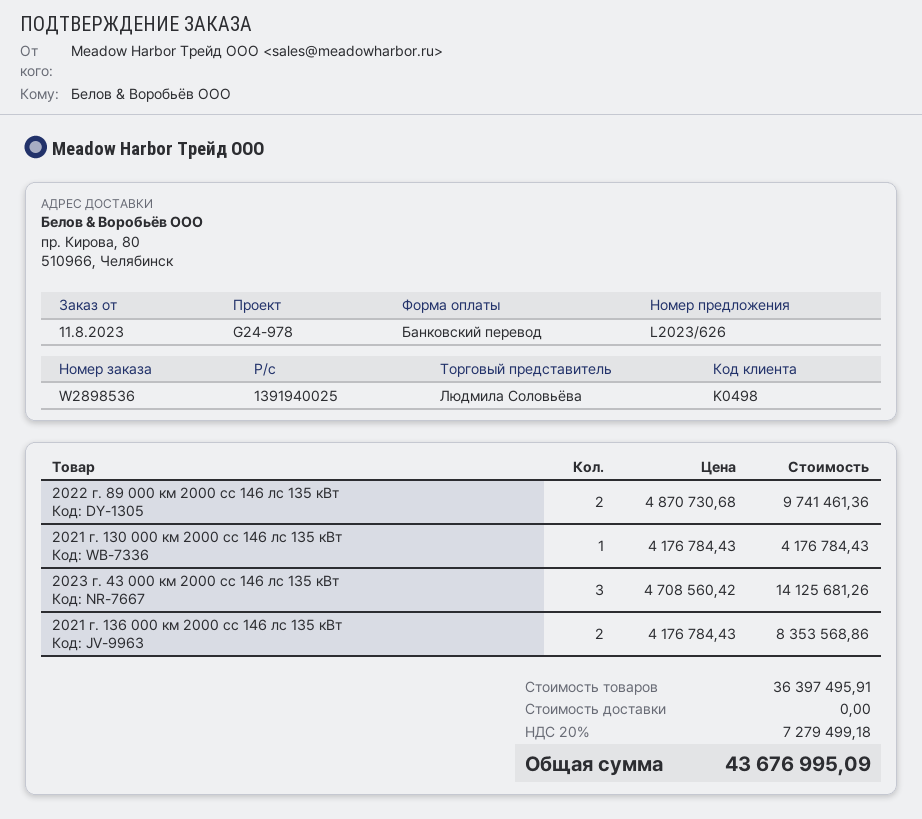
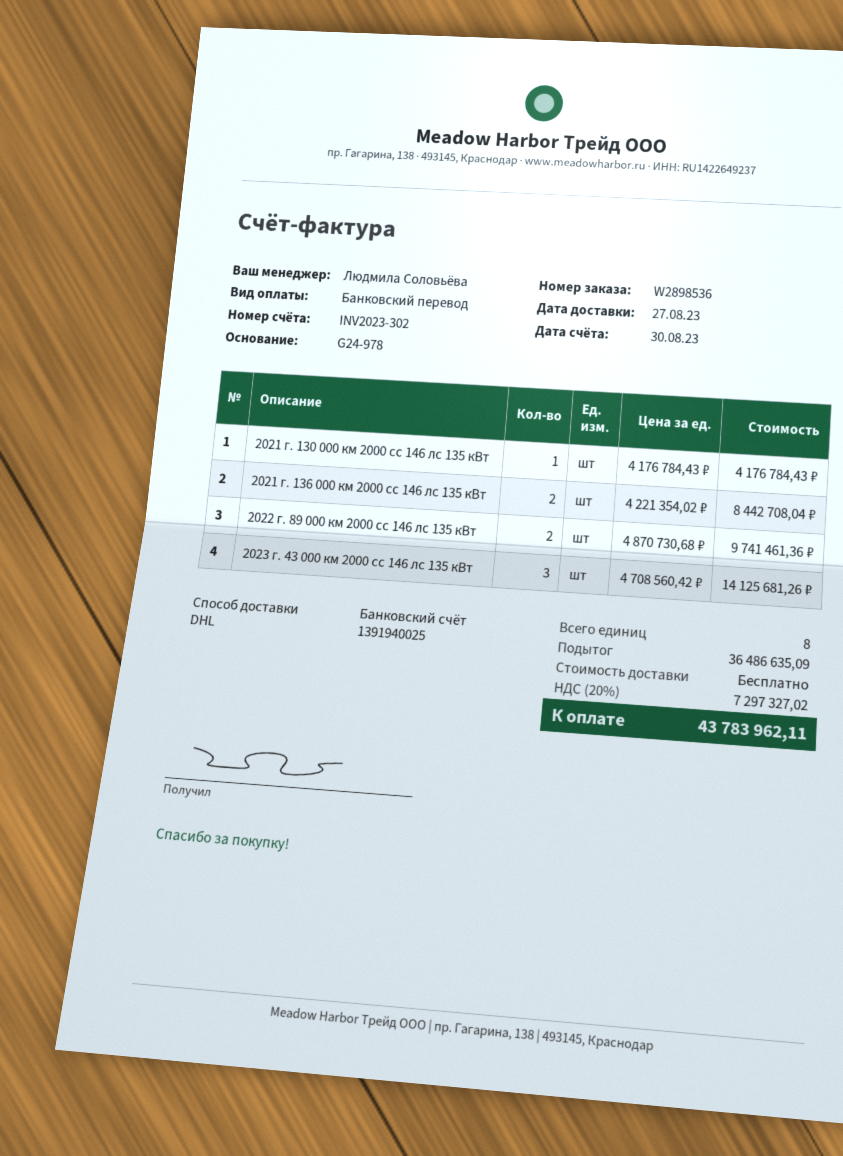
2021 г. 136 000 км 2000 сс 146 лс 135 кВт: 2 x 4176784.43 = 8353568.86 -> 2 x 4221354.02 = 8442708.04
subtotal: 36397495.91 -> 36486635.09
tax: 20% = 7279499.18 -> 20% = 7297327.02
total: 43676995.09 -> 43783962.11

